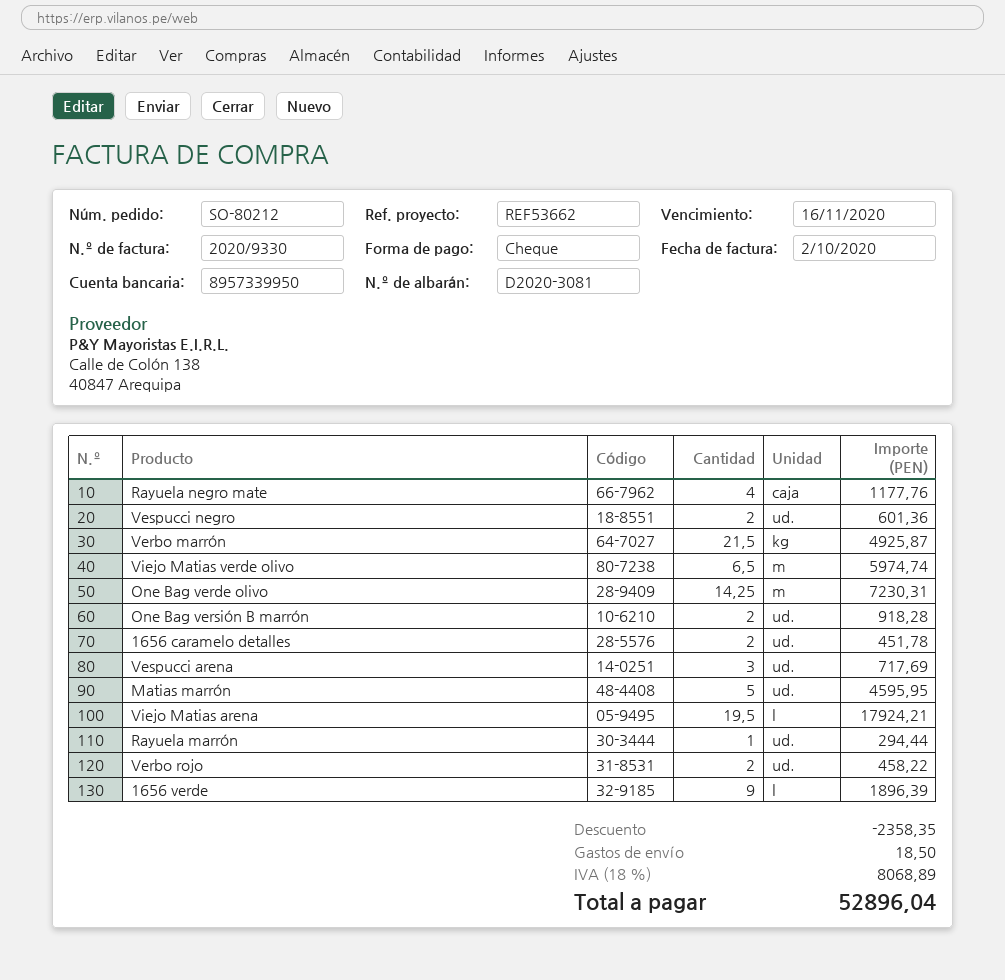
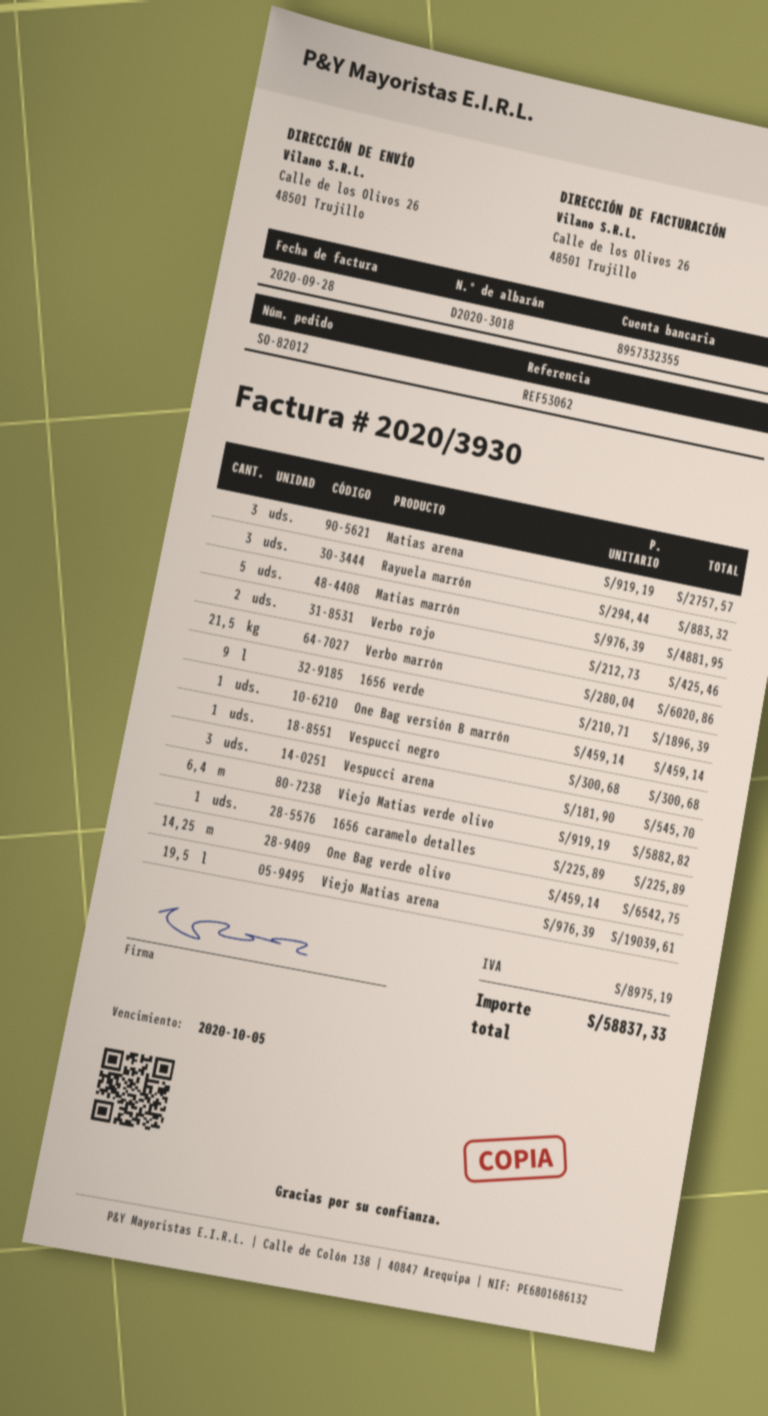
order number: SO-80212 -> SO-82012
delivery note number: D2020-3081 -> D2020-3018
invoice number: 2020/9330 -> 2020/3930
invoice date: 2020-10-02 -> 2020-09-28
due date: 2020-11-16 -> 2020-10-05
reference: REF53662 -> REF53062
bank account: 8957339950 -> 8957332355
Rayuela negro mate: 4 for 1177.76 -> none
Vespucci negro: 2 for 601.36 -> 1 for 300.68
Verbo marrón: 21.5 for 4925.87 -> 21.5 for 6020.86
Viejo Matias verde olivo: 6.5 for 5974.74 -> 6.4 for 5882.82
One Bag verde olivo: 14.25 for 7230.31 -> 14.25 for 6542.75
One Bag versión B marrón: 2 for 918.28 -> 1 for 459.14
1656 caramelo detalles: 2 for 451.78 -> 1 for 225.89
Vespucci arena: 3 for 717.69 -> 3 for 545.70
Matias marrón: 5 for 4595.95 -> 5 for 4881.95
Viejo Matias arena: 19.5 for 17924.21 -> 19.5 for 19039.61
Rayuela marrón: 1 for 294.44 -> 3 for 883.32
Verbo rojo: 2 for 458.22 -> 2 for 425.46
Matias arena: none -> 3 for 2757.57
discount: 2358.35 -> none
shipping: 18.50 -> none
tax: 8068.89 -> 8975.19
total: 52896.04 -> 58837.33

